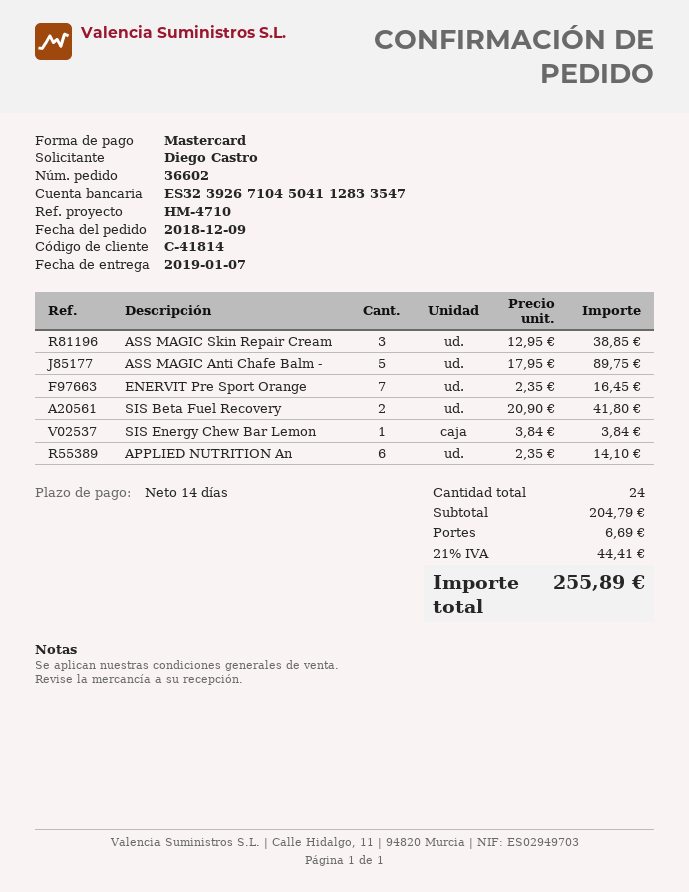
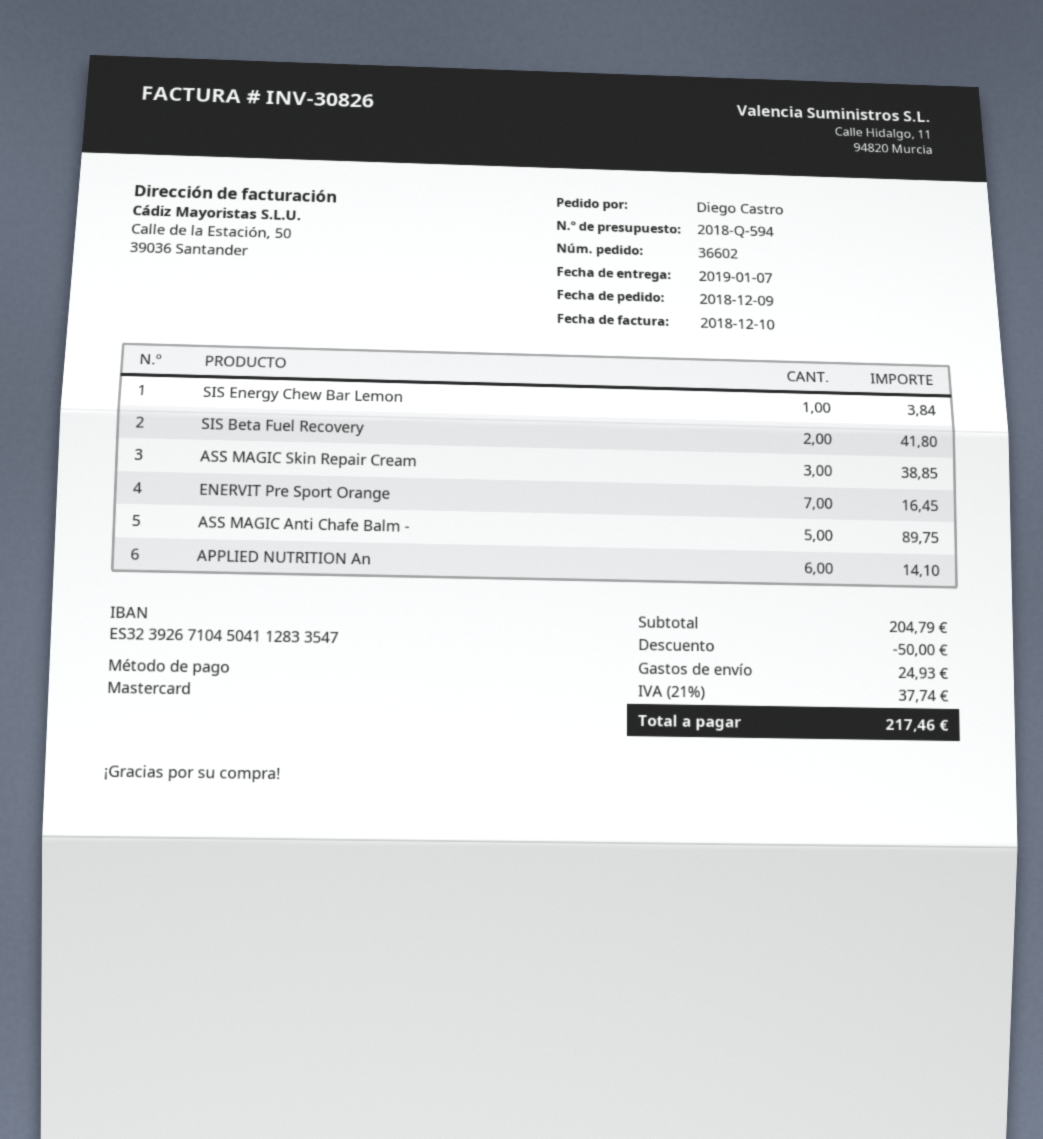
discount: none -> 50.00
shipping: 6.69 -> 24.93
tax: 21% = 44.41 -> 21% = 37.74
total: 255.89 -> 217.46

